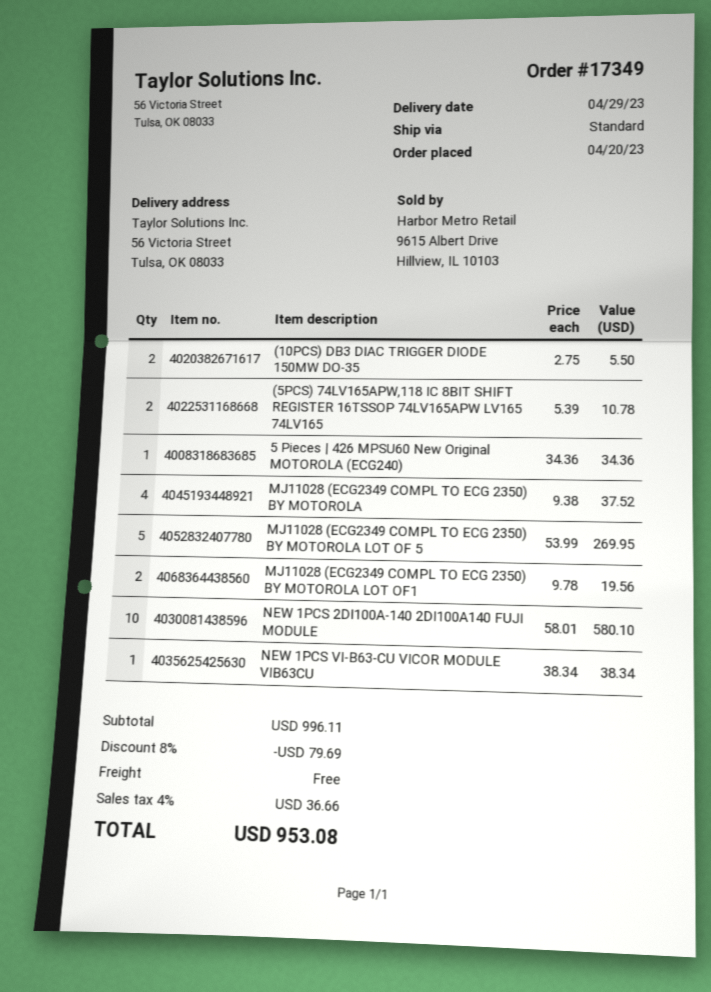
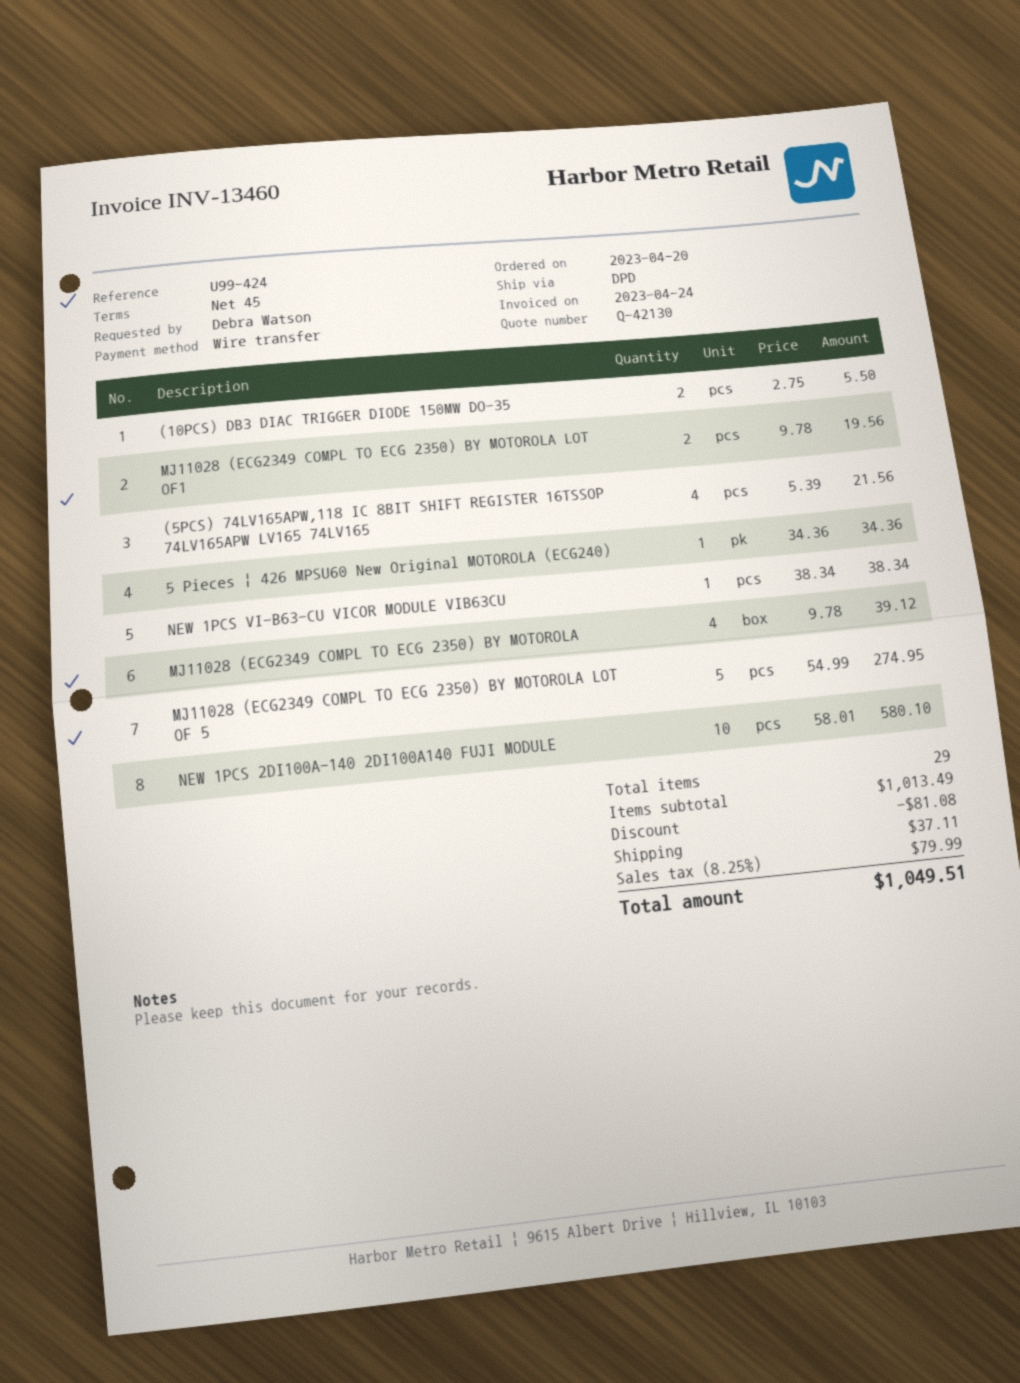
shipping method: standard -> DPD
(5PCS) 74LV165APW,118 IC 8BIT SHIFT REGISTER 16TSSOP 74LV165APW LV165 74LV165: 2 x 5.39 = 10.78 -> 4 x 5.39 = 21.56
MJ11028 (ECG2349 COMPL TO ECG 2350) BY MOTOROLA: 4 x 9.38 = 37.52 -> 4 x 9.78 = 39.12
MJ11028 (ECG2349 COMPL TO ECG 2350) BY MOTOROLA LOT OF 5: 5 x 53.99 = 269.95 -> 5 x 54.99 = 274.95
subtotal: 996.11 -> 1013.49
discount: 79.69 -> 81.08
shipping: 0.00 -> 37.11
tax: 4% = 36.66 -> 8.25% = 79.99
total: 953.08 -> 1049.51

